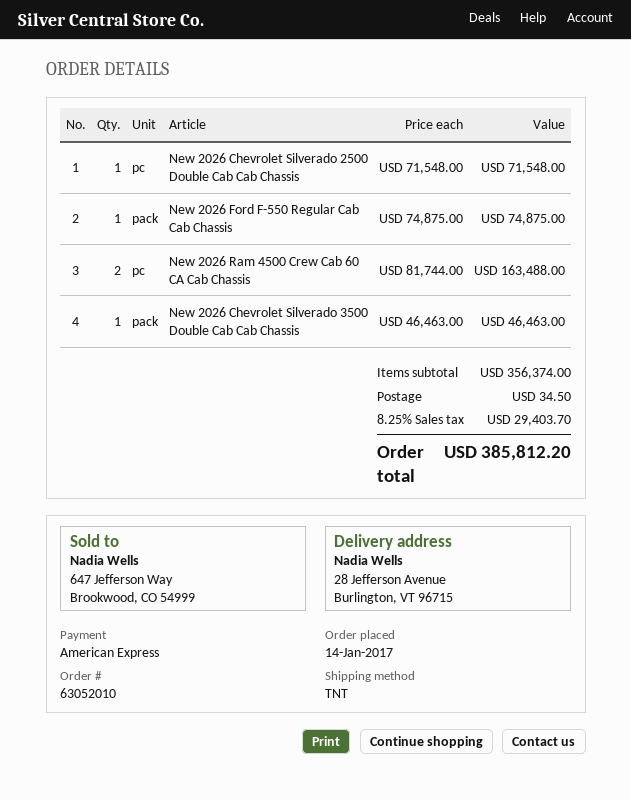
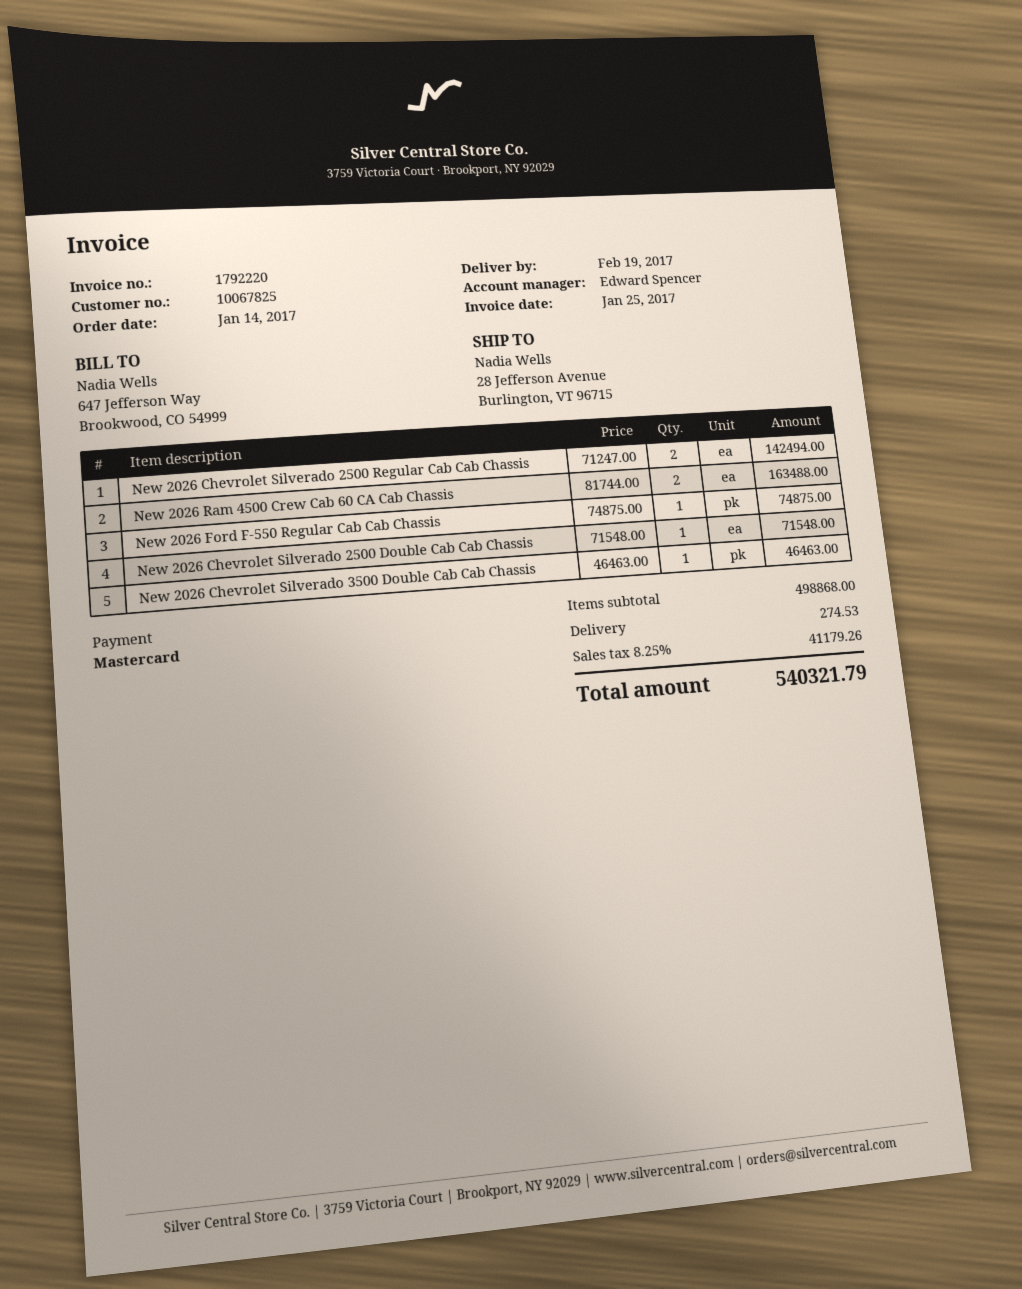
payment method: American Express -> Mastercard
New 2026 Chevrolet Silverado 2500 Regular Cab Cab Chassis: none -> 2 x 71247.00 = 142494.00
subtotal: 356374.00 -> 498868.00
shipping: 34.50 -> 274.53
tax: 8.25% = 29403.70 -> 8.25% = 41179.26
total: 385812.20 -> 540321.79

